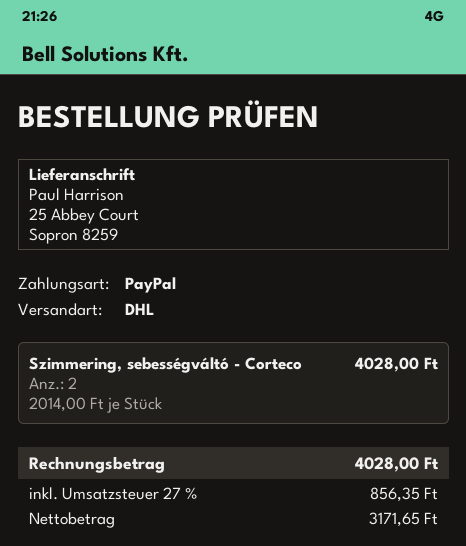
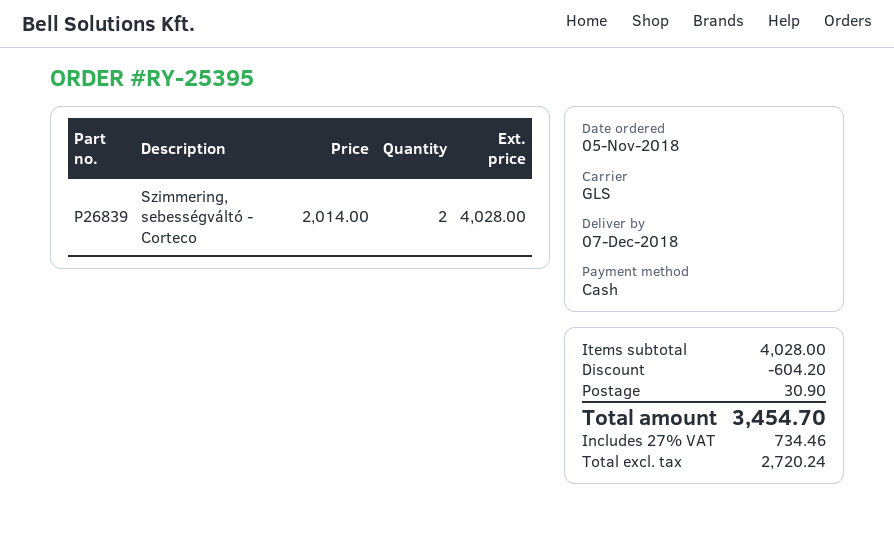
payment method: PayPal -> cash
shipping method: DHL -> GLS
discount: none -> 604.20
shipping: none -> 30.90
net: 3171.65 -> 2720.24
tax: 27% = 856.35 -> 27% = 734.46
total: 4028.00 -> 3454.70

